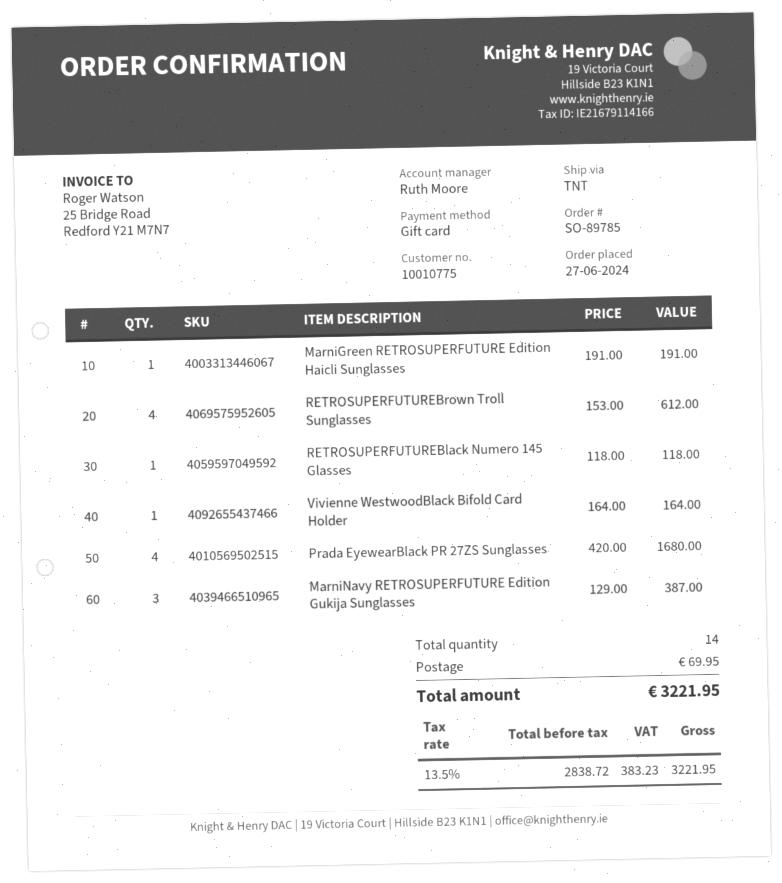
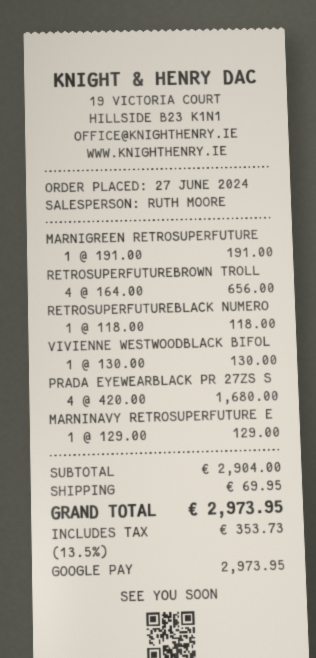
payment method: gift card -> Google Pay
RETROSUPERFUTUREBrown Troll Sunglasses: 4 x 153.00 = 612.00 -> 4 x 164.00 = 656.00
Vivienne WestwoodBlack Bifold Card Holder: 1 x 164.00 = 164.00 -> 1 x 130.00 = 130.00
MarniNavy RETROSUPERFUTURE Edition Gukija Sunglasses: 3 x 129.00 = 387.00 -> 1 x 129.00 = 129.00
tax: 13.5% = 383.23 -> 13.5% = 353.73
total: 3221.95 -> 2973.95

